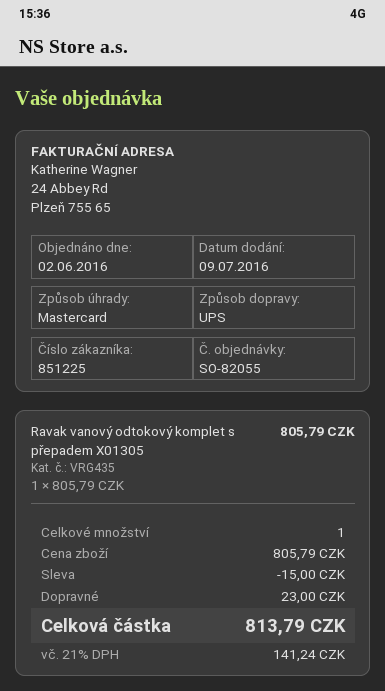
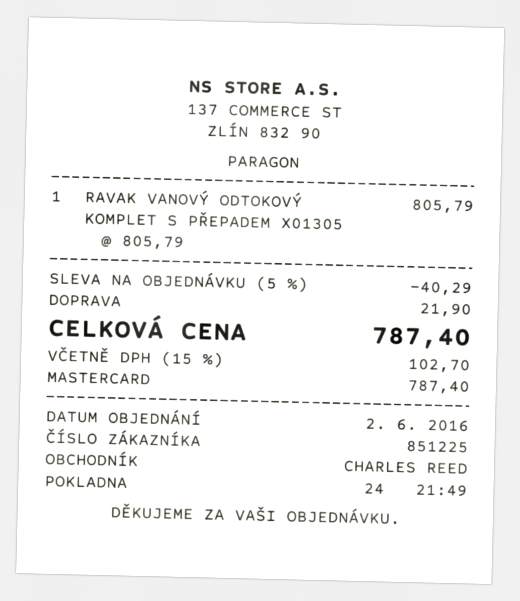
discount: 15.00 -> 40.29
shipping: 23.00 -> 21.90
tax: 21% = 141.24 -> 15% = 102.70
total: 813.79 -> 787.40

